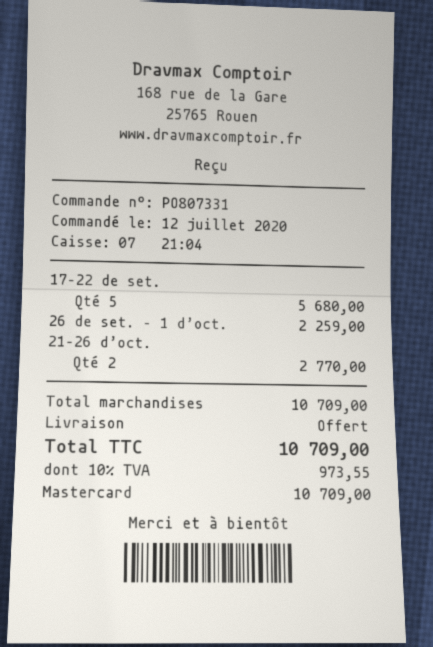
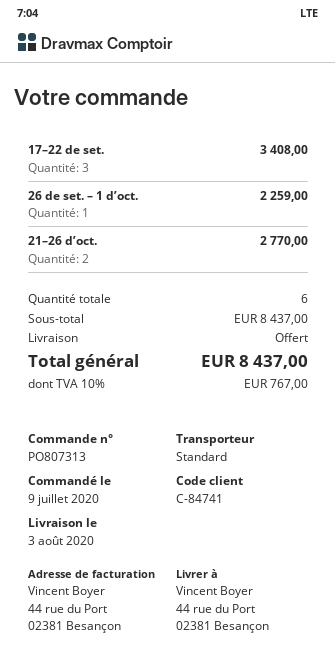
order number: PO807331 -> PO807313
order date: 2020-07-12 -> 2020-07-09
17–22 de set.: 5 for 5680.00 -> 3 for 3408.00
subtotal: 10709.00 -> 8437.00
tax: 10% = 973.55 -> 10% = 767.00
total: 10709.00 -> 8437.00

